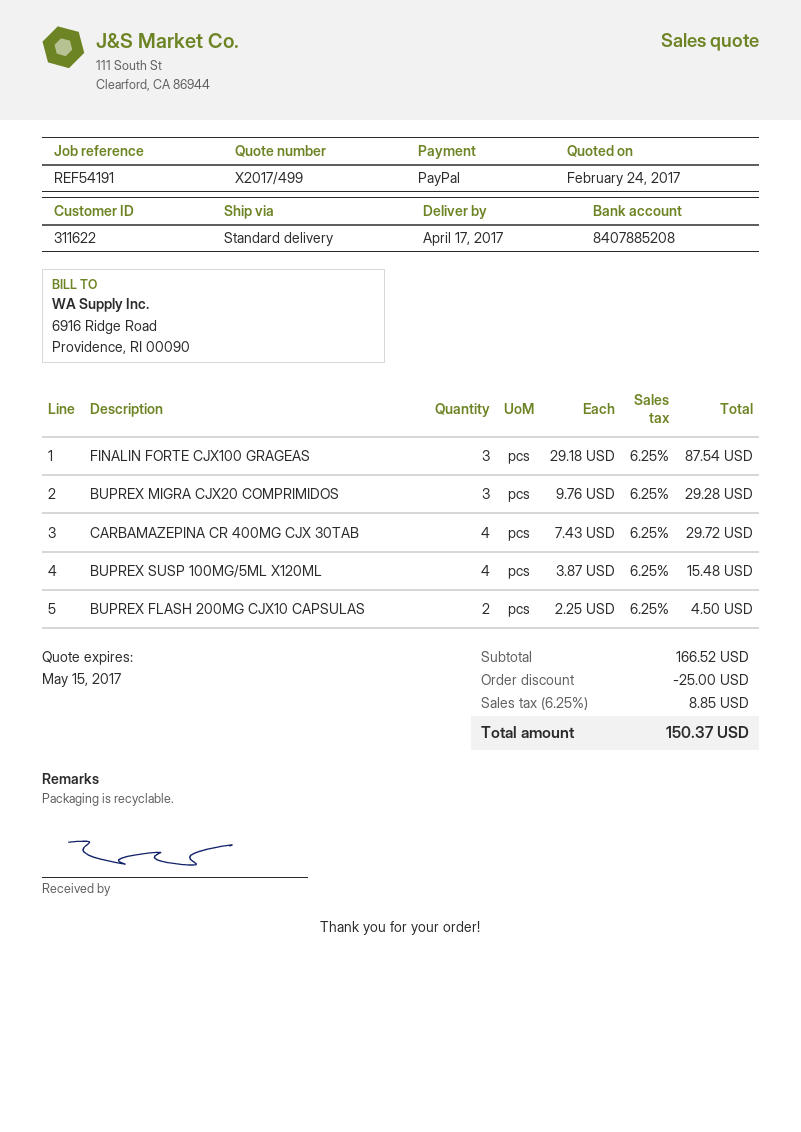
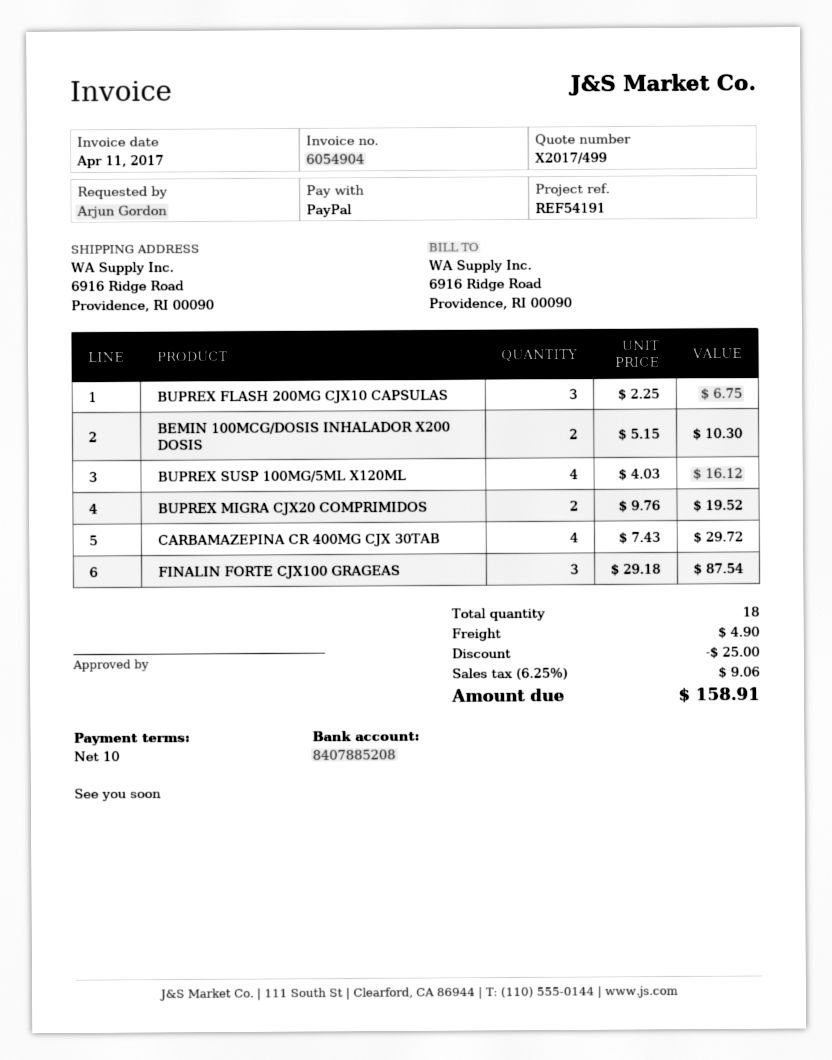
BUPREX MIGRA CJX20 COMPRIMIDOS: 3 x 9.76 = 29.28 -> 2 x 9.76 = 19.52
BUPREX SUSP 100MG/5ML X120ML: 4 x 3.87 = 15.48 -> 4 x 4.03 = 16.12
BUPREX FLASH 200MG CJX10 CAPSULAS: 2 x 2.25 = 4.50 -> 3 x 2.25 = 6.75
BEMIN 100MCG/DOSIS INHALADOR X200 DOSIS: none -> 2 x 5.15 = 10.30
shipping: none -> 4.90
tax: 6.25% = 8.85 -> 6.25% = 9.06
total: 150.37 -> 158.91

